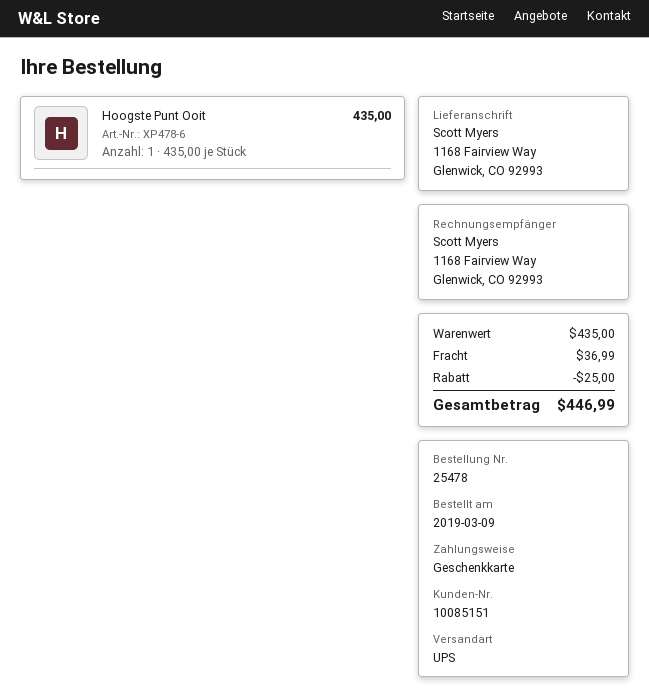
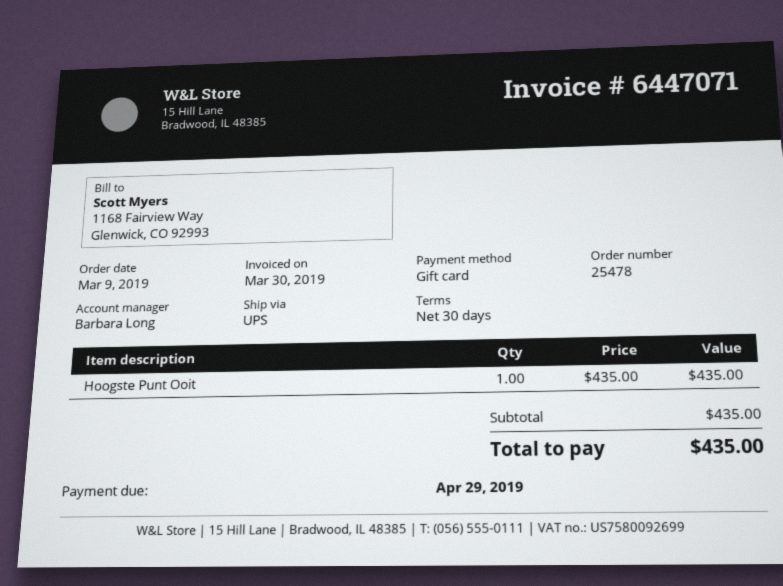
discount: 25.00 -> none
shipping: 36.99 -> none
total: 446.99 -> 435.00

